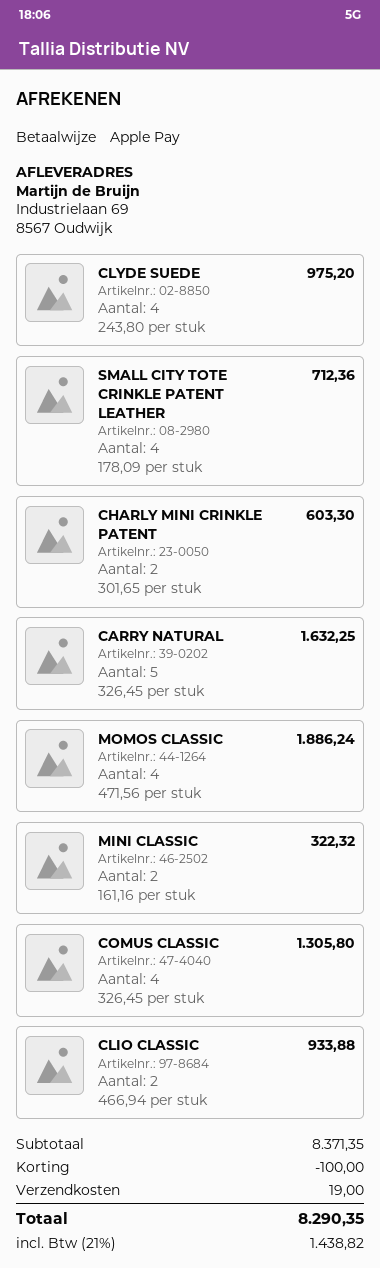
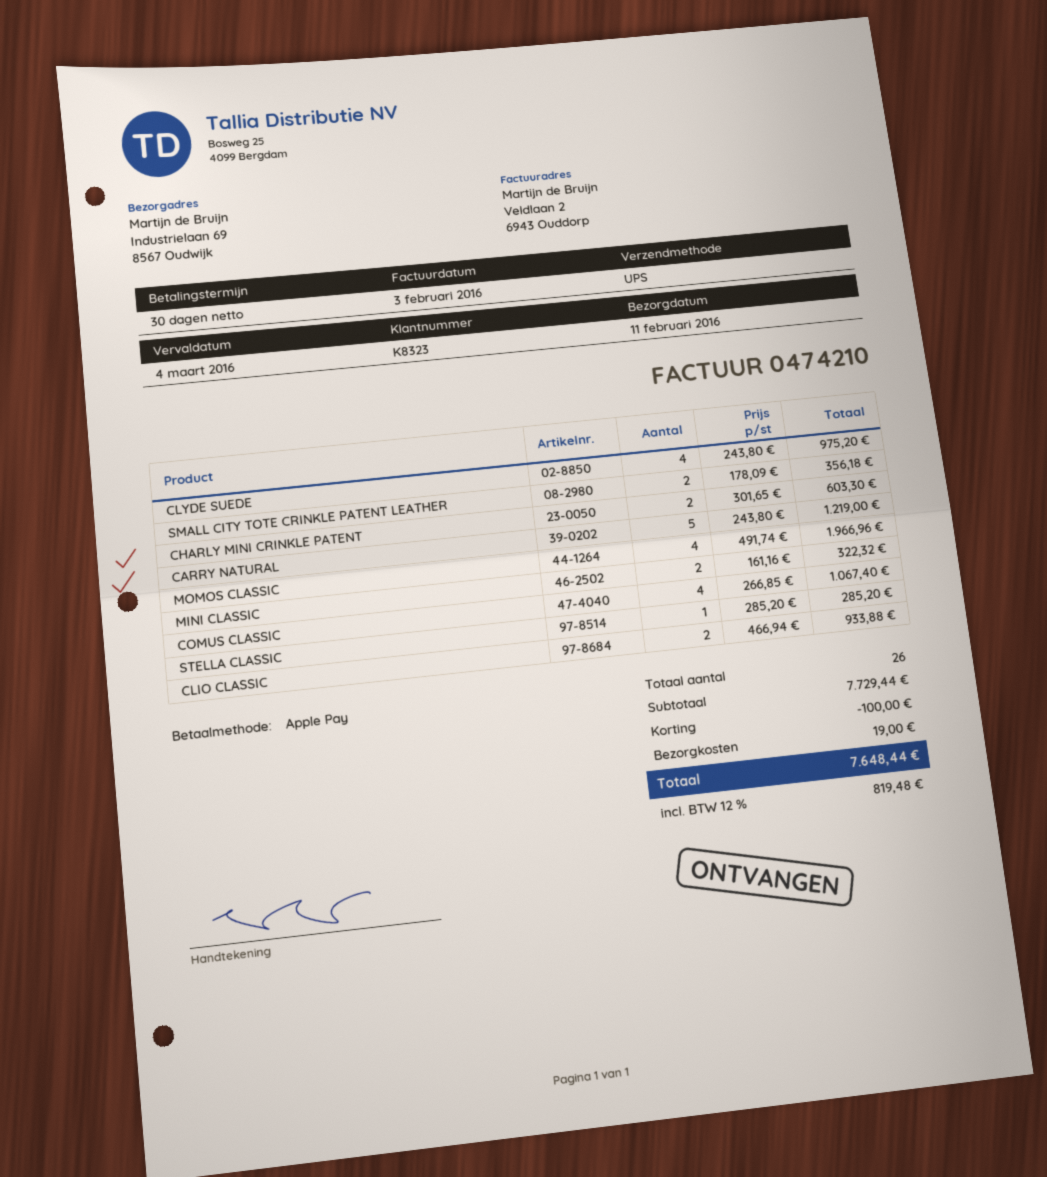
SMALL CITY TOTE CRINKLE PATENT LEATHER: 4 x 178.09 = 712.36 -> 2 x 178.09 = 356.18
CARRY NATURAL: 5 x 326.45 = 1632.25 -> 5 x 243.80 = 1219.00
MOMOS CLASSIC: 4 x 471.56 = 1886.24 -> 4 x 491.74 = 1966.96
COMUS CLASSIC: 4 x 326.45 = 1305.80 -> 4 x 266.85 = 1067.40
STELLA CLASSIC: none -> 1 x 285.20 = 285.20
subtotal: 8371.35 -> 7729.44
tax: 21% = 1438.82 -> 12% = 819.48
total: 8290.35 -> 7648.44

